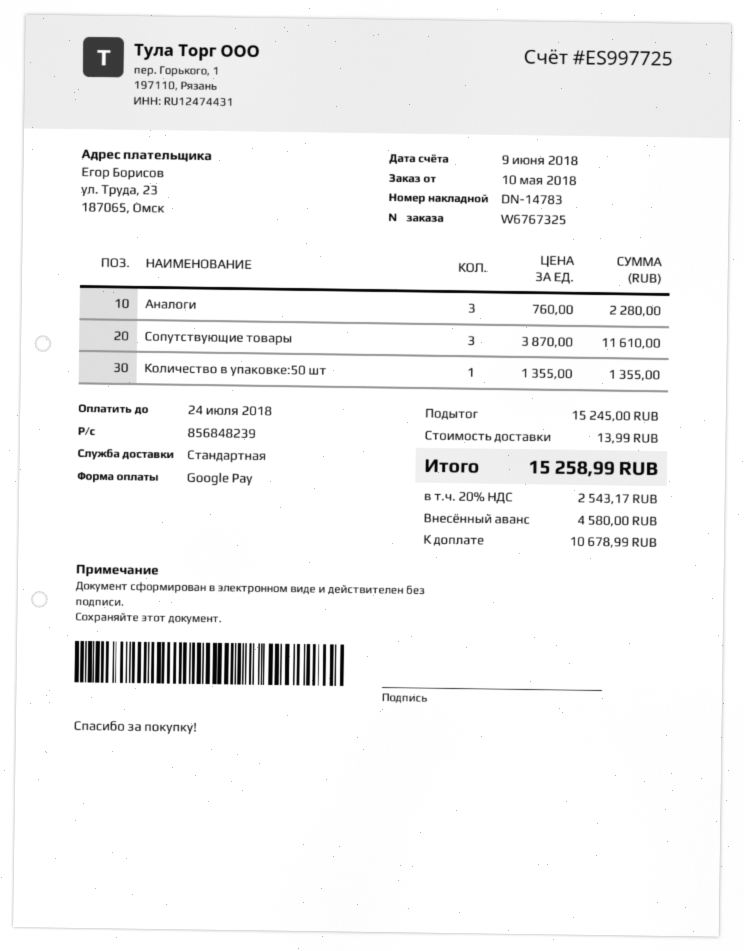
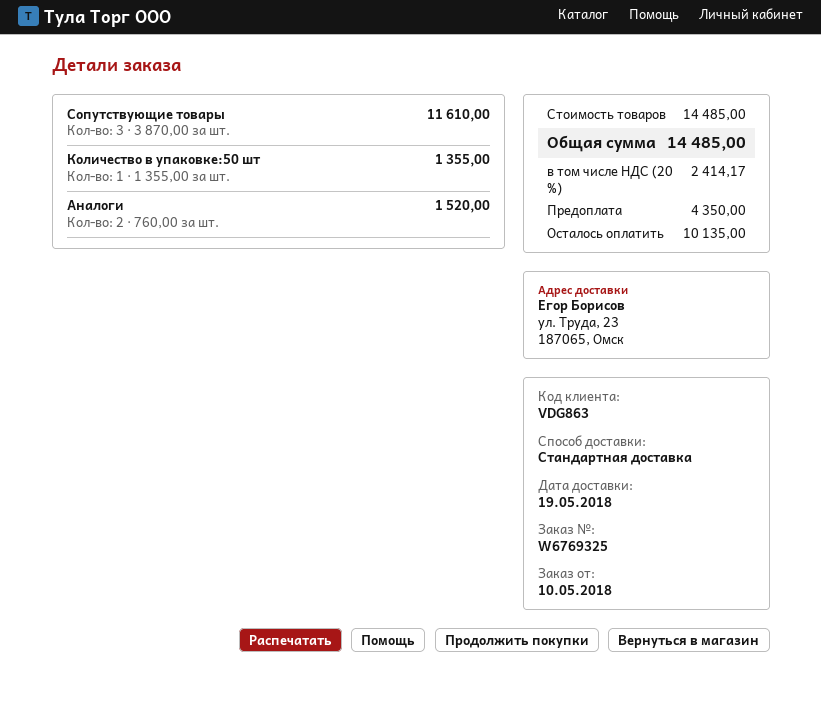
order number: W6767325 -> W6769325
Аналоги: 3 x 760.00 = 2280.00 -> 2 x 760.00 = 1520.00
subtotal: 15245.00 -> 14485.00
shipping: 13.99 -> none
tax: 20% = 2543.17 -> 20% = 2414.17
total: 15258.99 -> 14485.00
deposit: 4580.00 -> 4350.00
balance: 10678.99 -> 10135.00

